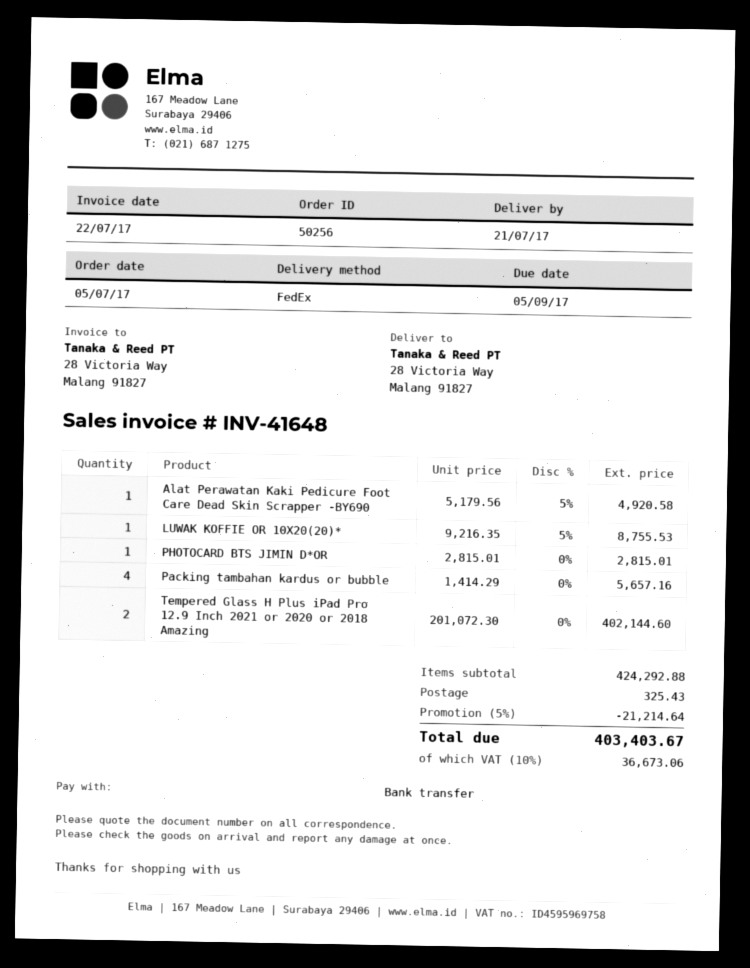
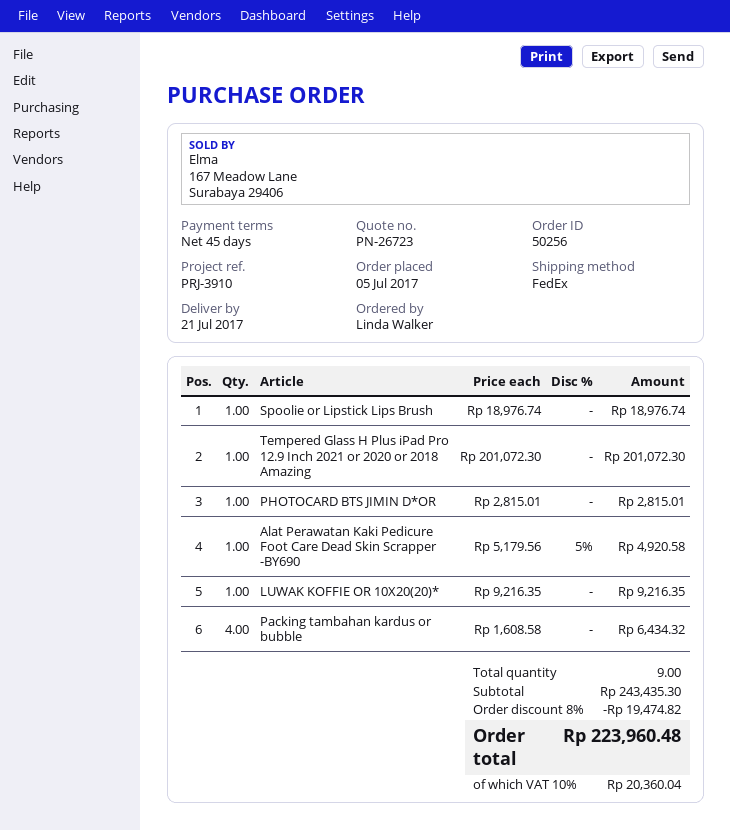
LUWAK KOFFIE OR 10X20(20)*: 1 x 9216.35 - 5% = 8755.53 -> 1 x 9216.35 = 9216.35
Packing tambahan kardus or bubble: 4 x 1414.29 = 5657.16 -> 4 x 1608.58 = 6434.32
Tempered Glass H Plus iPad Pro 12.9 Inch 2021 or 2020 or 2018 Amazing: 2 x 201072.30 = 402144.60 -> 1 x 201072.30 = 201072.30
Spoolie or Lipstick Lips Brush: none -> 1 x 18976.74 = 18976.74
subtotal: 424292.88 -> 243435.30
discount: 5% = 21214.64 -> 8% = 19474.82
shipping: 325.43 -> none
tax: 10% = 36673.06 -> 10% = 20360.04
total: 403403.67 -> 223960.48

